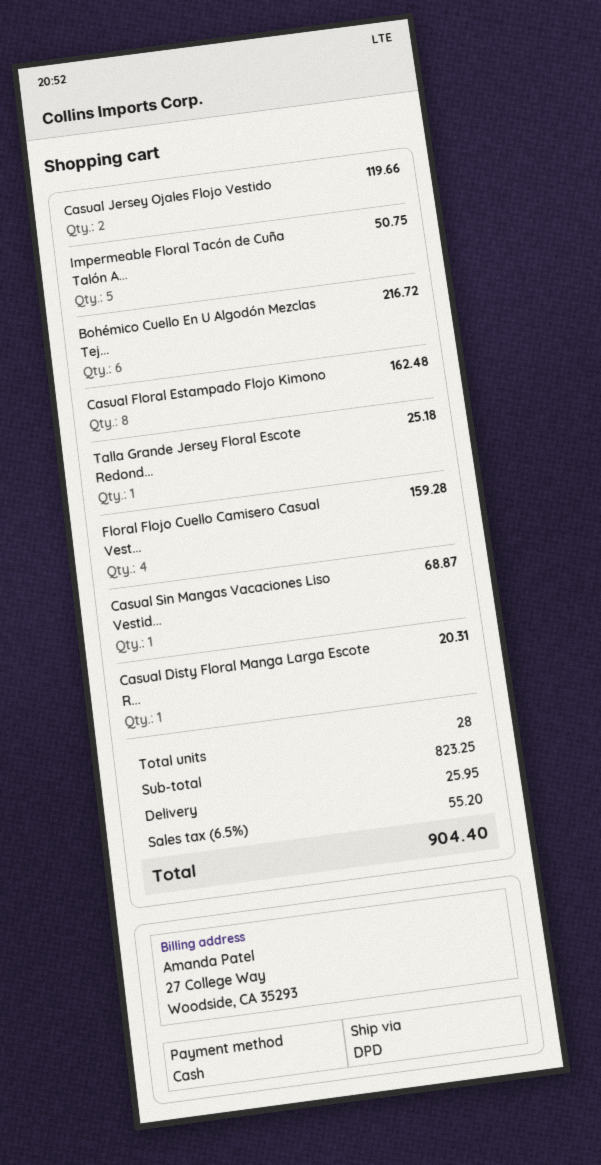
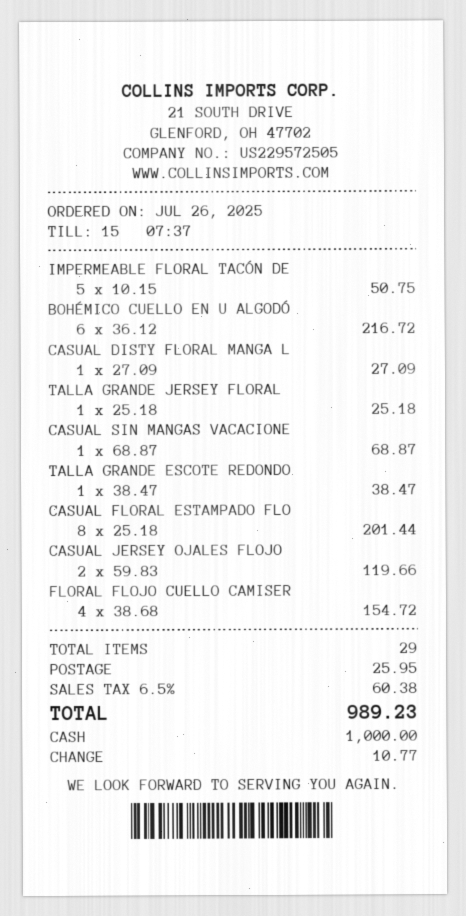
Casual Floral Estampado Flojo Kimono: 8 for 162.48 -> 8 for 201.44
Floral Flojo Cuello Camisero Casual Vest...: 4 for 159.28 -> 4 for 154.72
Casual Disty Floral Manga Larga Escote R...: 1 for 20.31 -> 1 for 27.09
TALLA GRANDE ESCOTE REDONDO: none -> 1 for 38.47
total quantity: 28 -> 29
tax: 6.5% = 55.20 -> 6.5% = 60.38
total: 904.40 -> 989.23

